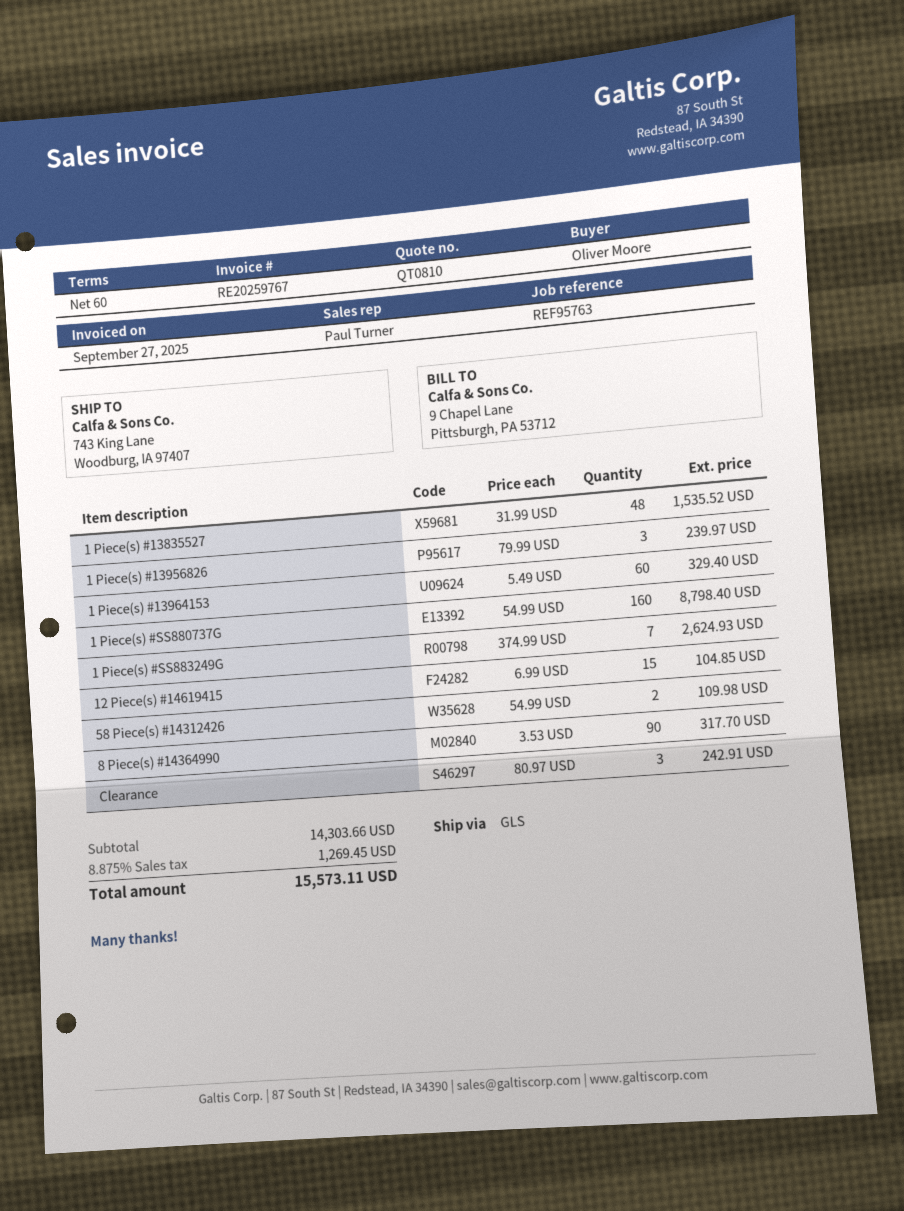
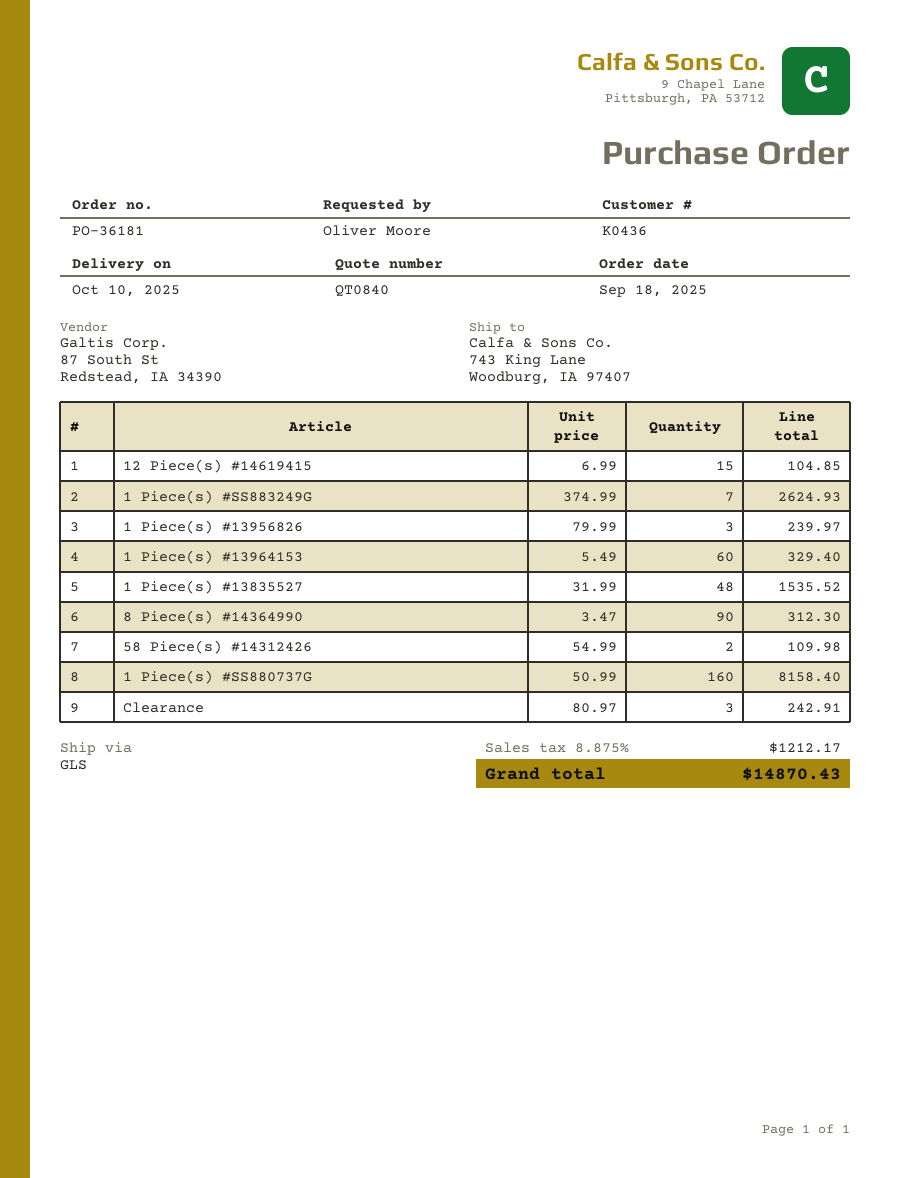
quote number: QT0810 -> QT0840
1 Piece(s) #SS880737G: 160 x 54.99 = 8798.40 -> 160 x 50.99 = 8158.40
8 Piece(s) #14364990: 90 x 3.53 = 317.70 -> 90 x 3.47 = 312.30
tax: 8.875% = 1269.45 -> 8.875% = 1212.17
total: 15573.11 -> 14870.43

